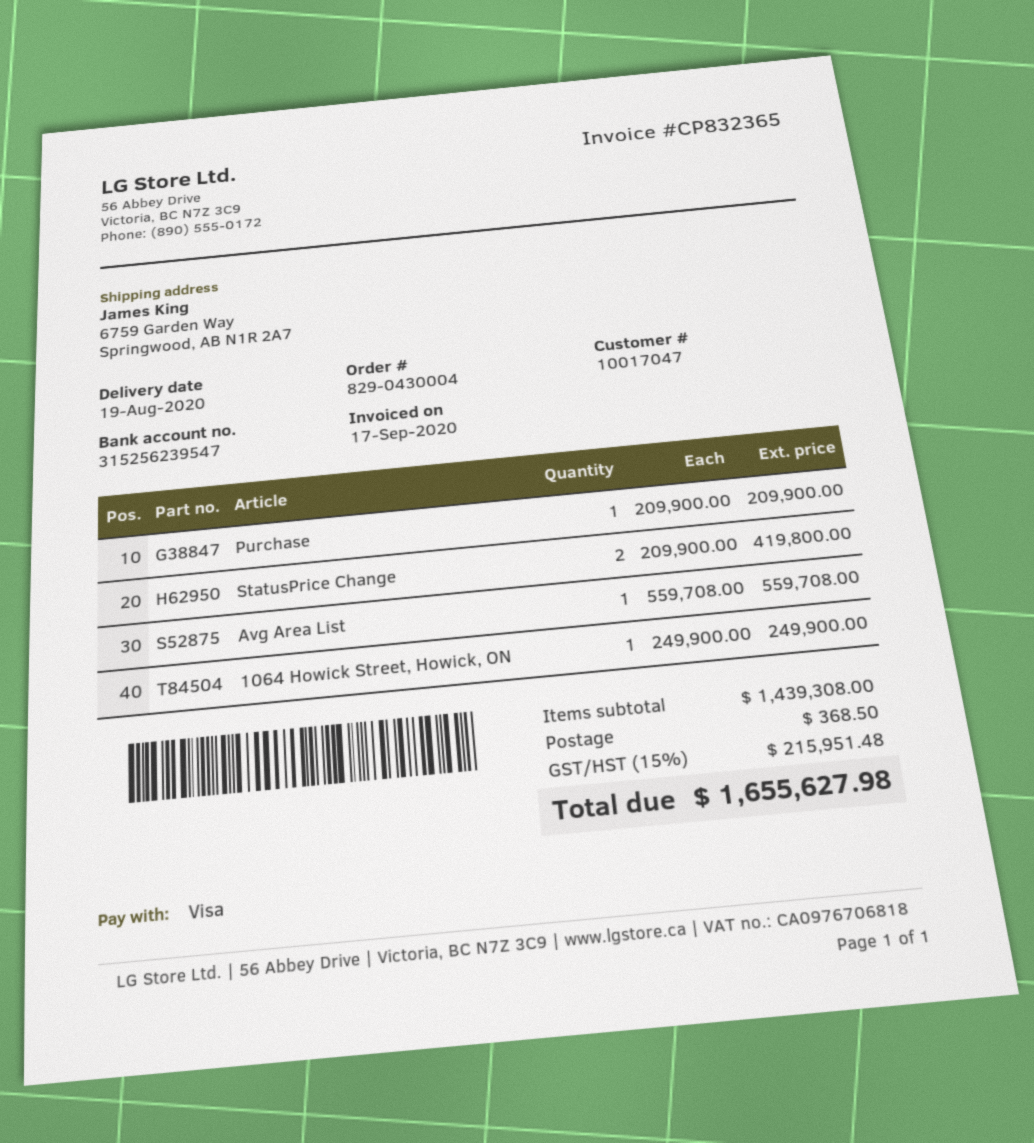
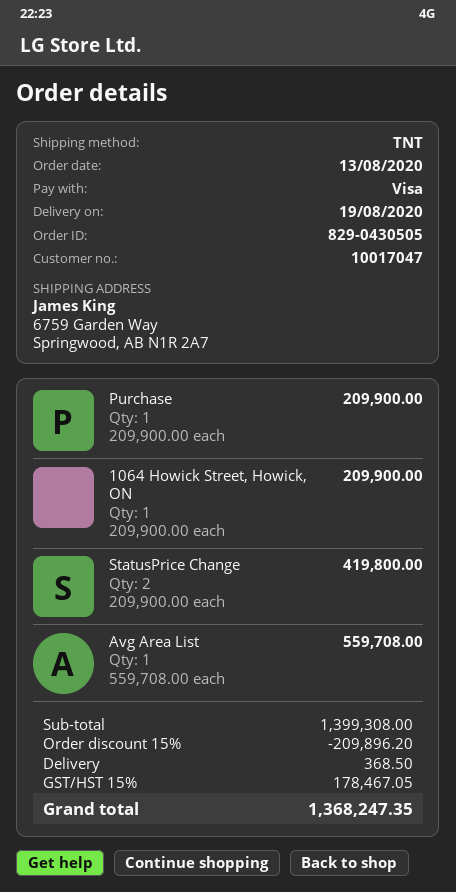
order number: 829-0430004 -> 829-0430505
1064 Howick Street, Howick, ON: 1 x 249900.00 = 249900.00 -> 1 x 209900.00 = 209900.00
subtotal: 1439308.00 -> 1399308.00
discount: none -> 15% = 209896.20
tax: 15% = 215951.48 -> 15% = 178467.05
total: 1655627.98 -> 1368247.35

